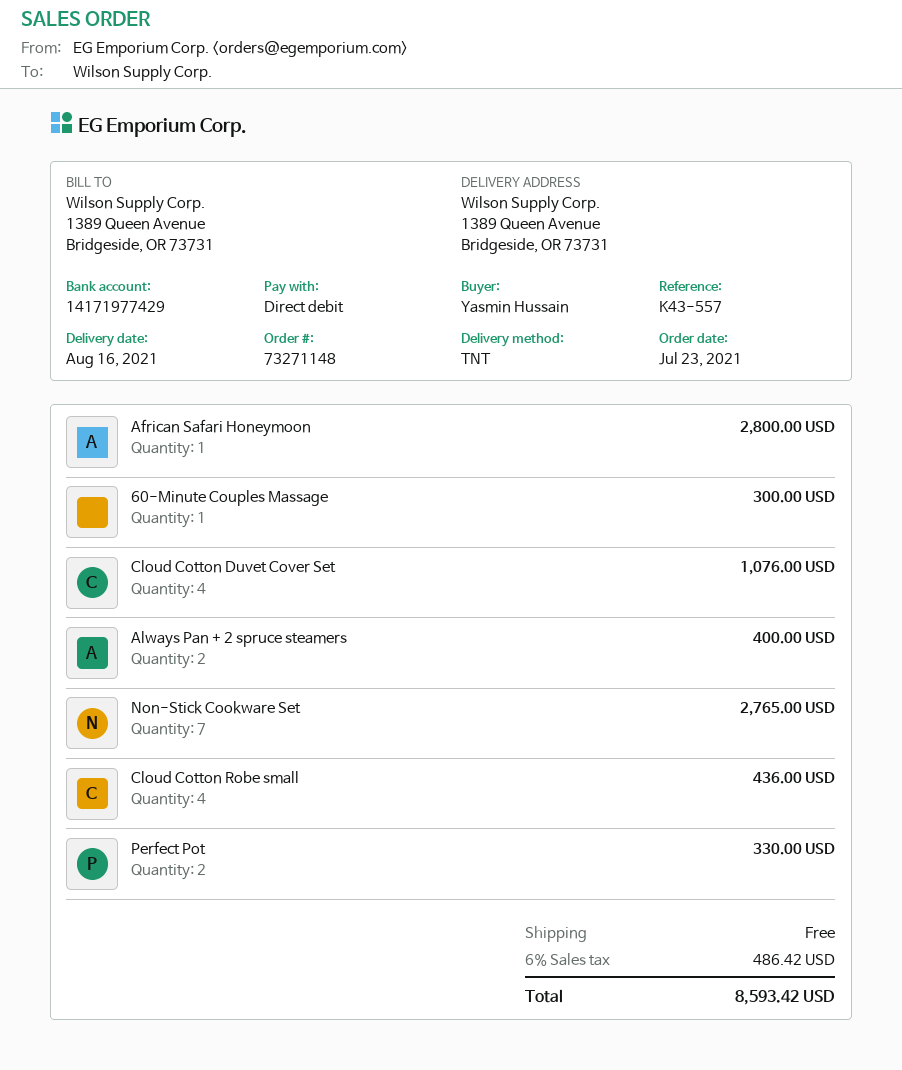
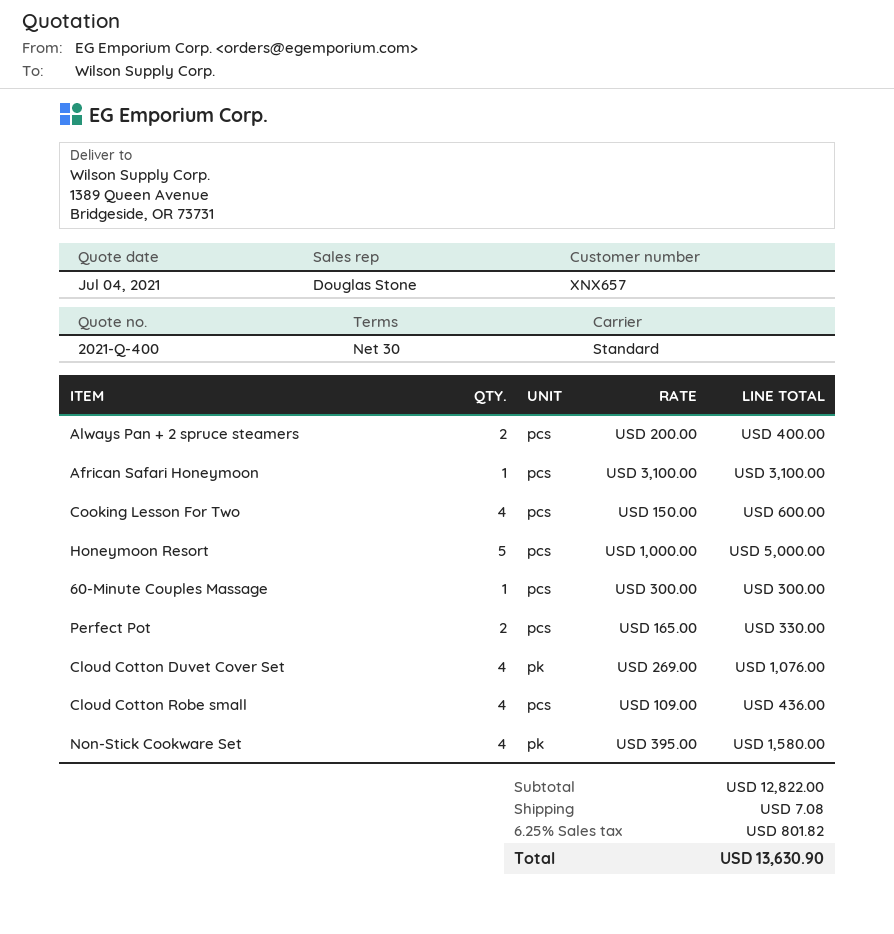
shipping method: TNT -> standard
African Safari Honeymoon: 1 for 2800.00 -> 1 for 3100.00
Non-Stick Cookware Set: 7 for 2765.00 -> 4 for 1580.00
Cooking Lesson For Two: none -> 4 for 600.00
Honeymoon Resort: none -> 5 for 5000.00
shipping: 0.00 -> 7.08
tax: 6% = 486.42 -> 6.25% = 801.82
total: 8593.42 -> 13630.90

